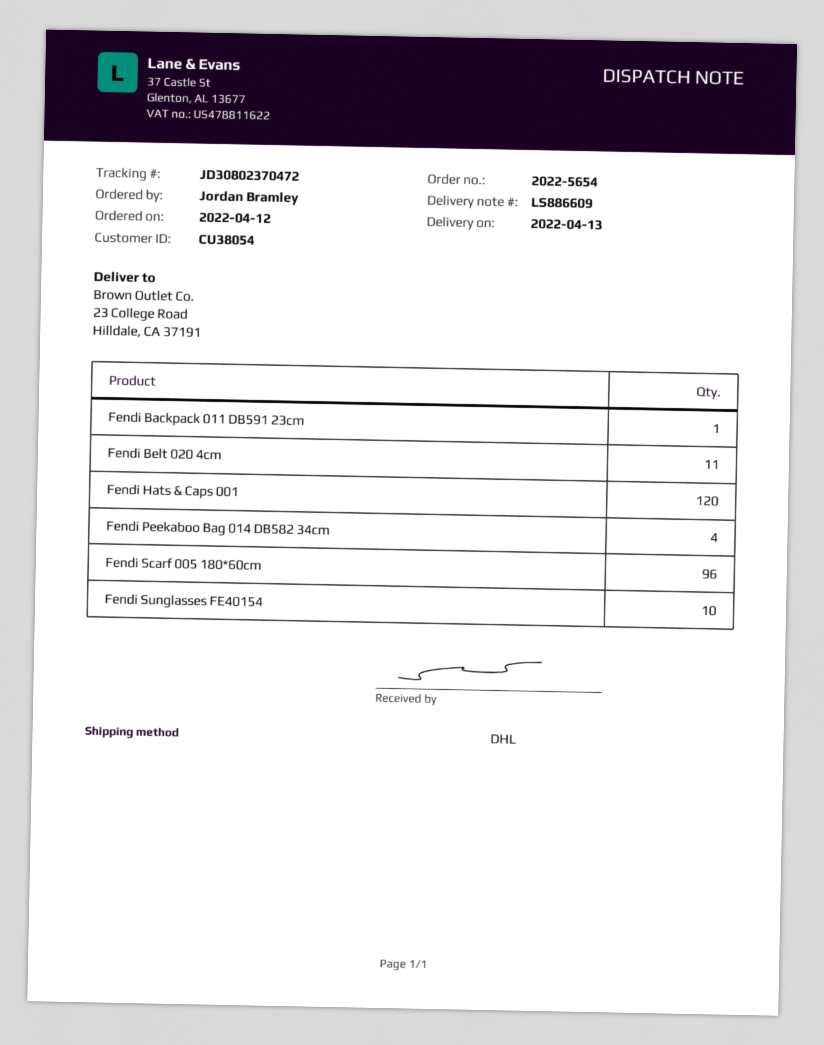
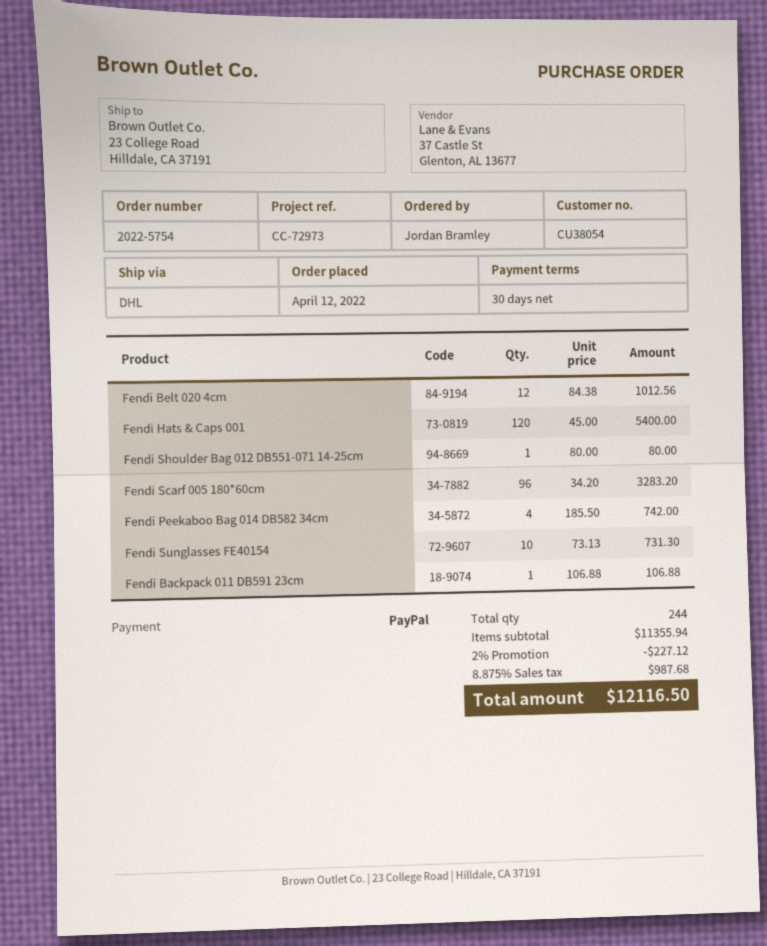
order number: 2022-5654 -> 2022-5754
Fendi Belt 020 4cm: 11 -> 12
Fendi Shoulder Bag 012 DB551-071 14-25cm: none -> 1

